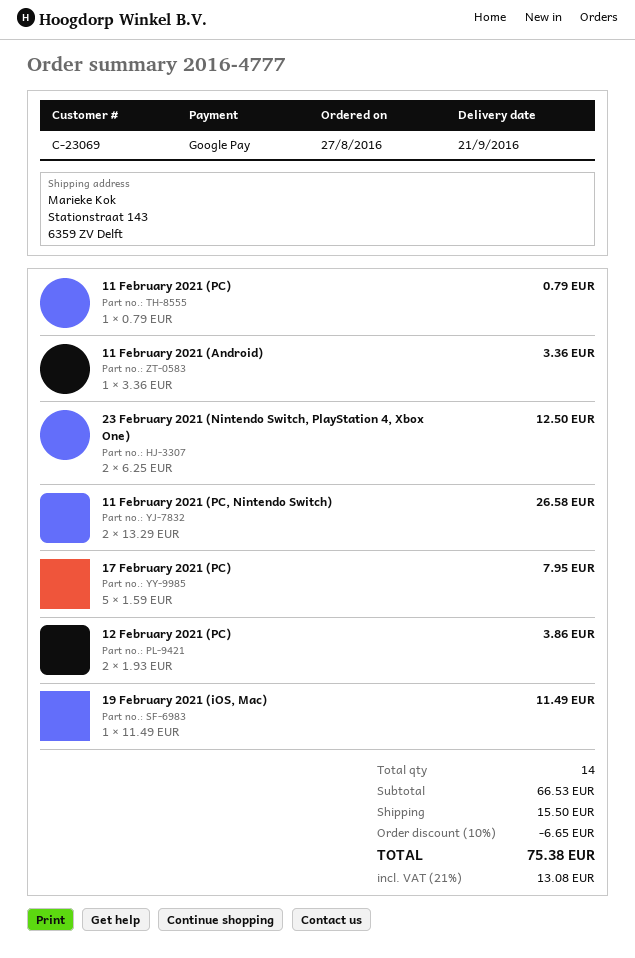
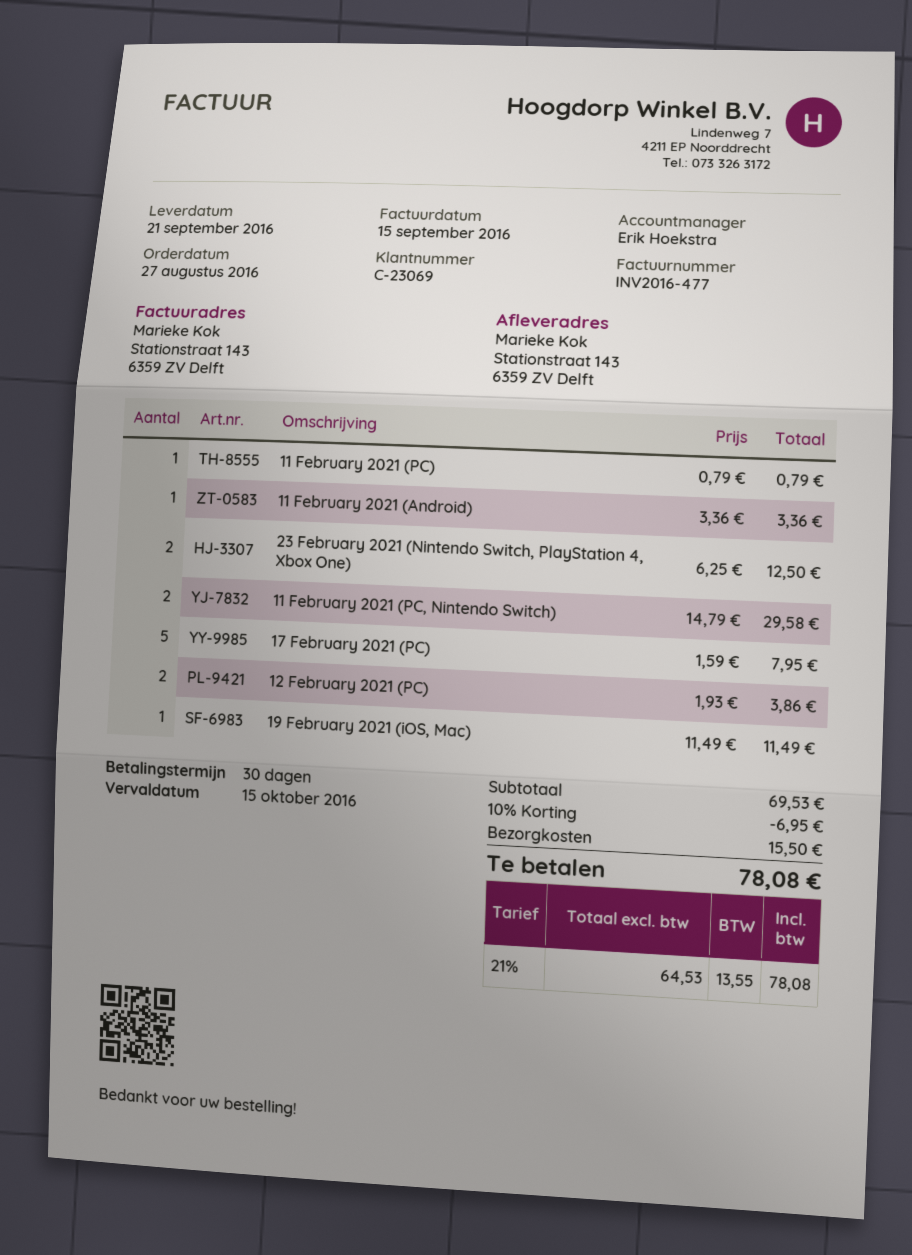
11 February 2021 (PC, Nintendo Switch): 2 x 13.29 = 26.58 -> 2 x 14.79 = 29.58
subtotal: 66.53 -> 69.53
discount: 10% = 6.65 -> 10% = 6.95
tax: 21% = 13.08 -> 21% = 13.55
total: 75.38 -> 78.08

